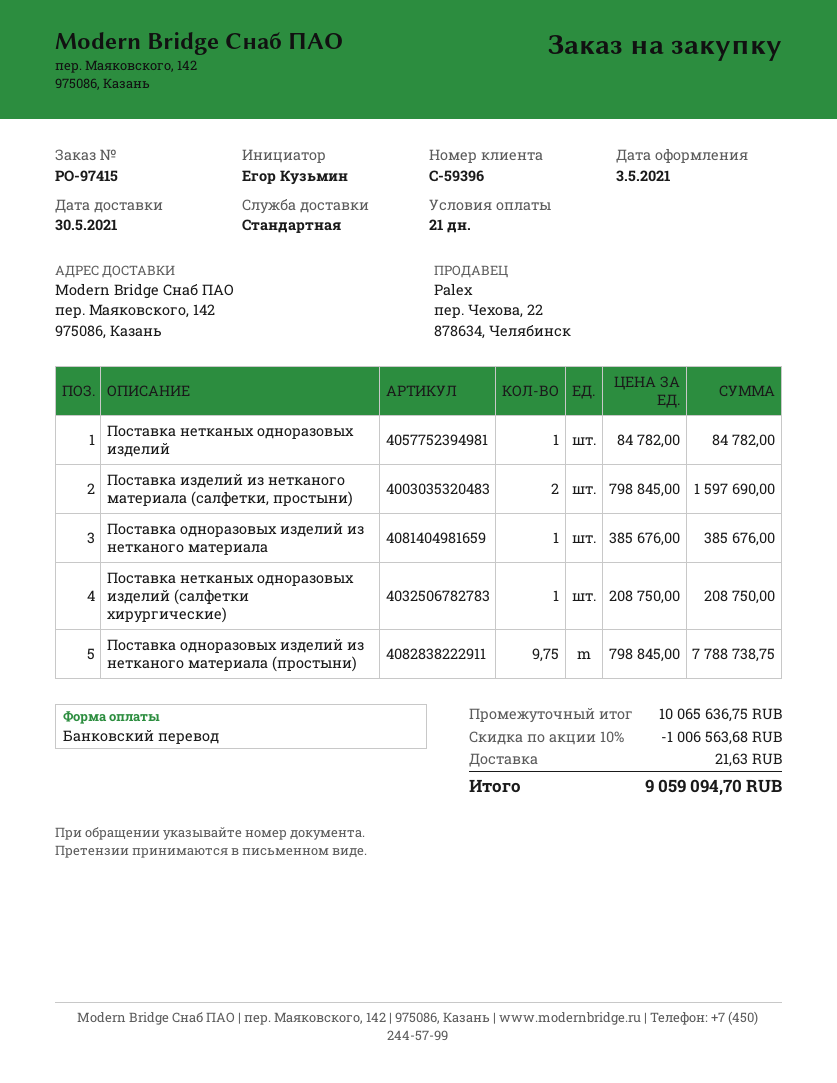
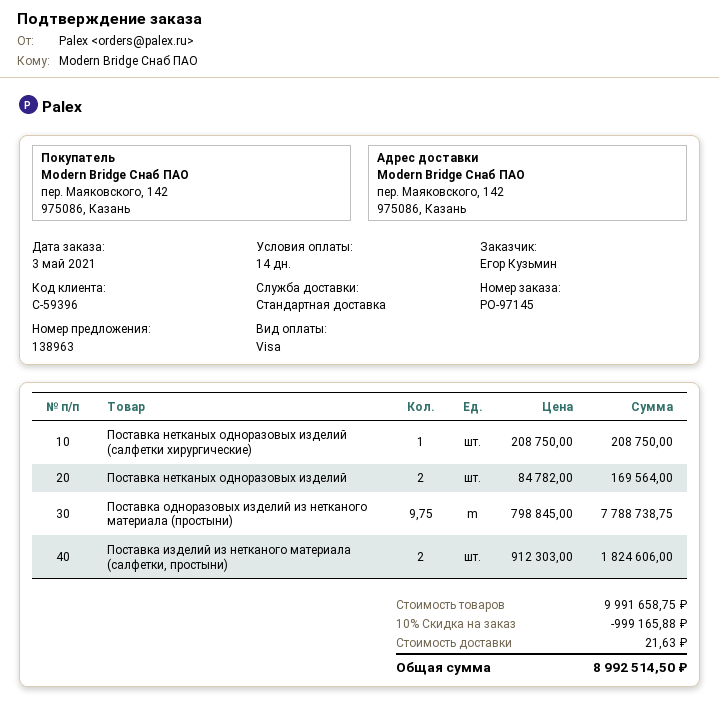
order number: PO-97415 -> PO-97145
payment terms: 21 days -> 14 days
payment method: bank transfer -> Visa
Поставка нетканых одноразовых изделий: 1 x 84782.00 = 84782.00 -> 2 x 84782.00 = 169564.00
Поставка изделий из нетканого материала (салфетки, простыни): 2 x 798845.00 = 1597690.00 -> 2 x 912303.00 = 1824606.00
Поставка одноразовых изделий из нетканого материала: 1 x 385676.00 = 385676.00 -> none
subtotal: 10065636.75 -> 9991658.75
discount: 10% = 1006563.68 -> 10% = 999165.88
total: 9059094.70 -> 8992514.50

